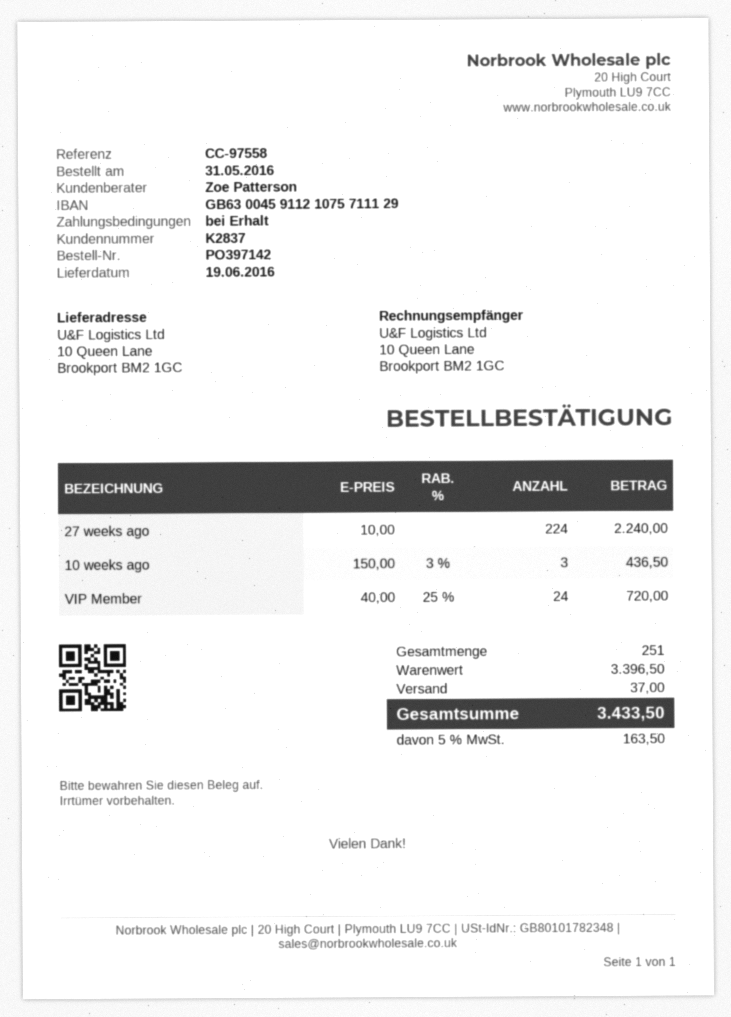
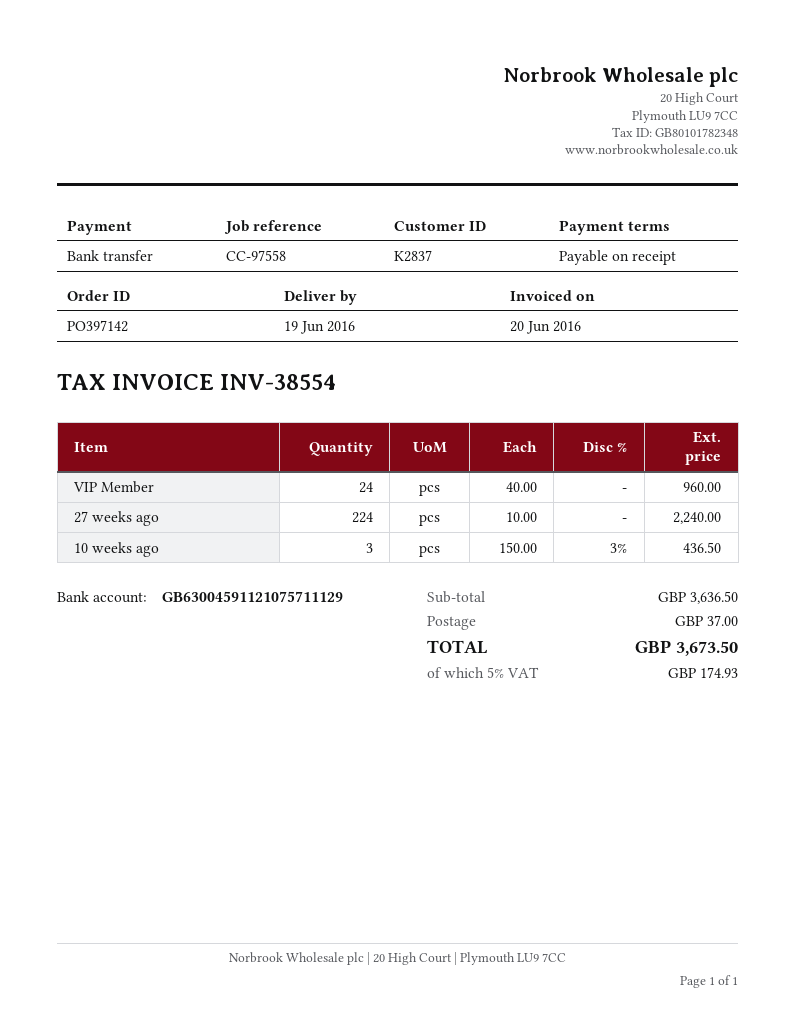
VIP Member: 24 x 40.00 - 25% = 720.00 -> 24 x 40.00 = 960.00
subtotal: 3396.50 -> 3636.50
tax: 5% = 163.50 -> 5% = 174.93
total: 3433.50 -> 3673.50

